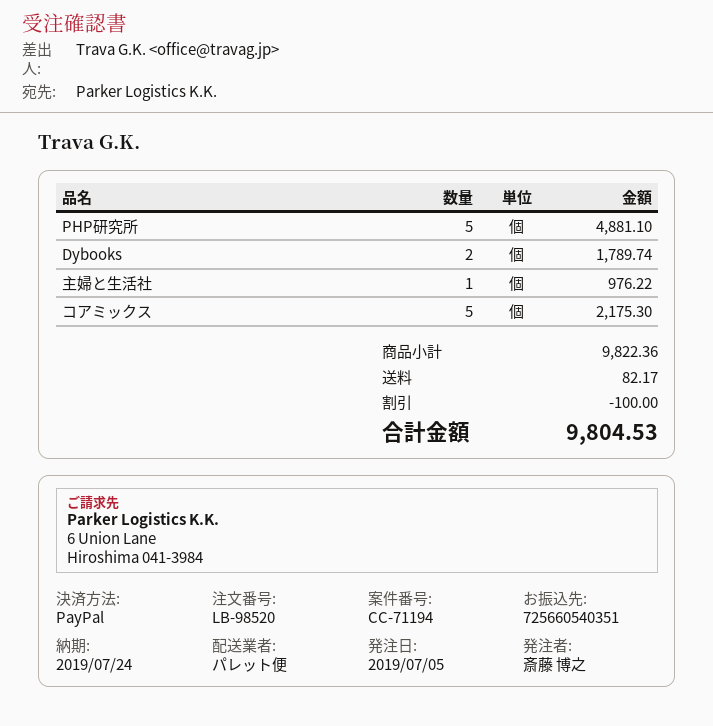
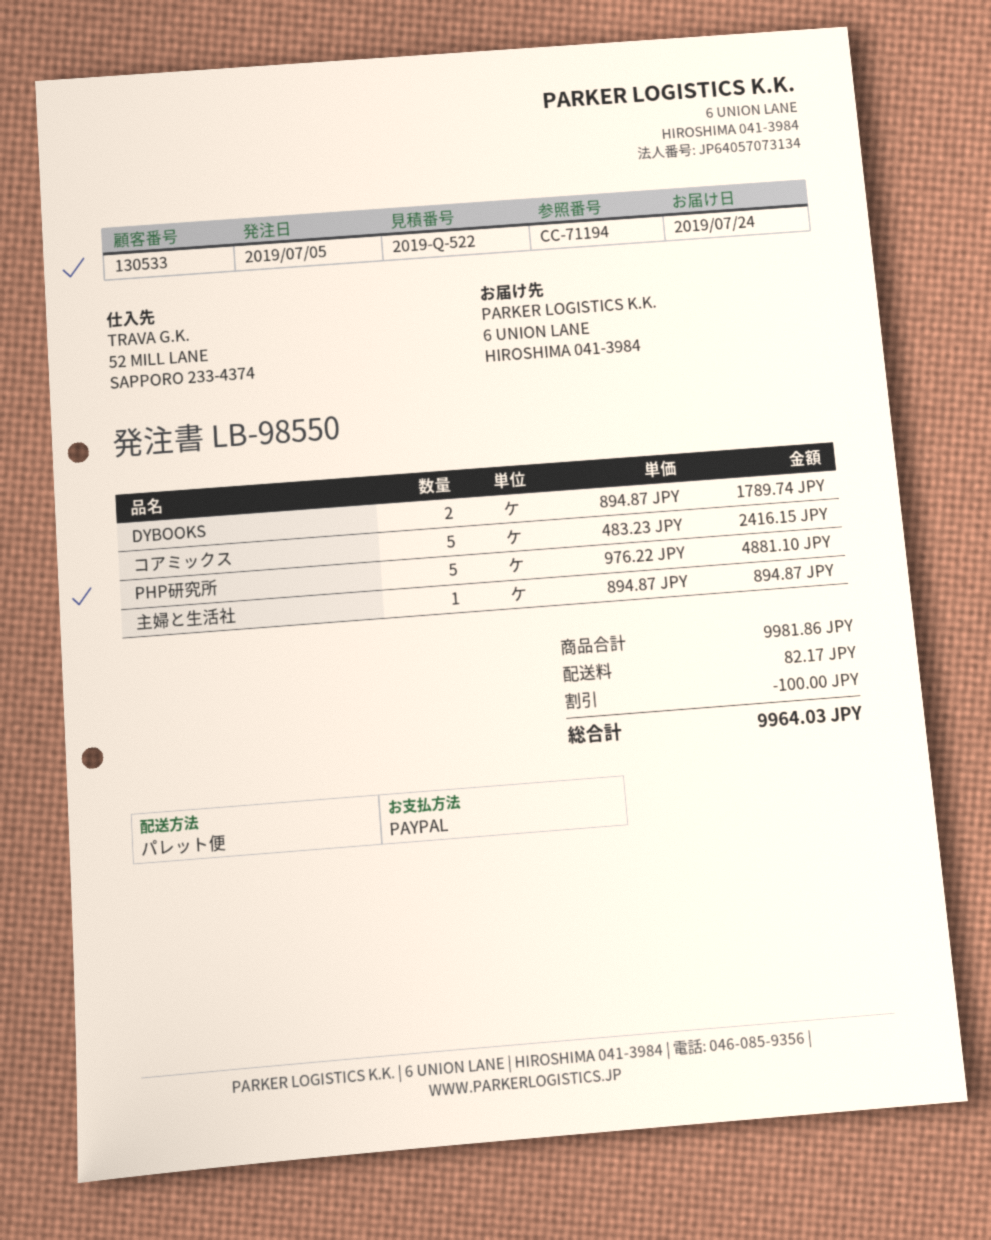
order number: LB-98520 -> LB-98550
主婦と生活社: 1 for 976.22 -> 1 for 894.87
コアミックス: 5 for 2175.30 -> 5 for 2416.15
subtotal: 9822.36 -> 9981.86
total: 9804.53 -> 9964.03

